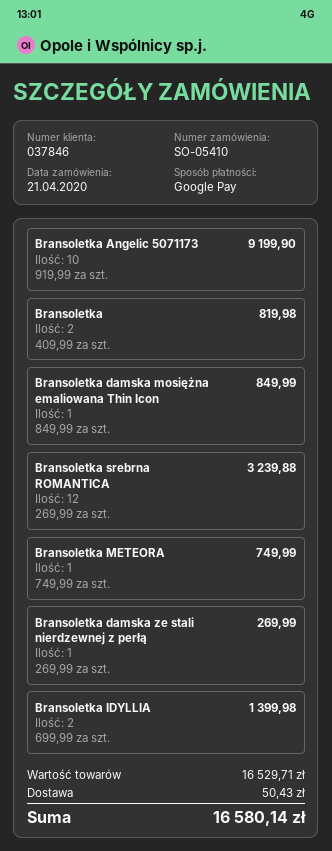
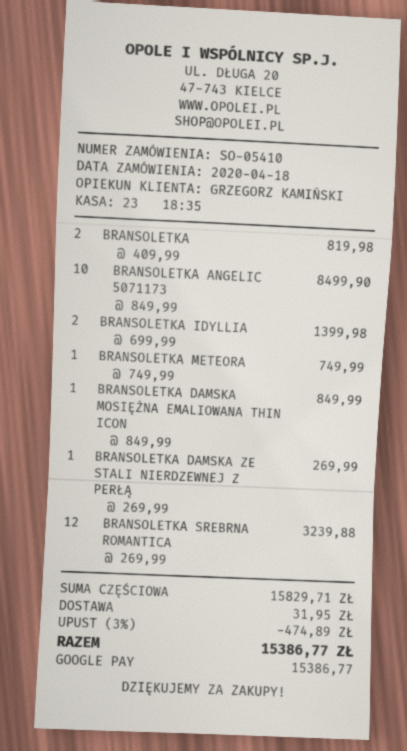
order date: 2020-04-21 -> 2020-04-18
Bransoletka Angelic 5071173: 10 x 919.99 = 9199.90 -> 10 x 849.99 = 8499.90
subtotal: 16529.71 -> 15829.71
discount: none -> 3% = 474.89
shipping: 50.43 -> 31.95
total: 16580.14 -> 15386.77

